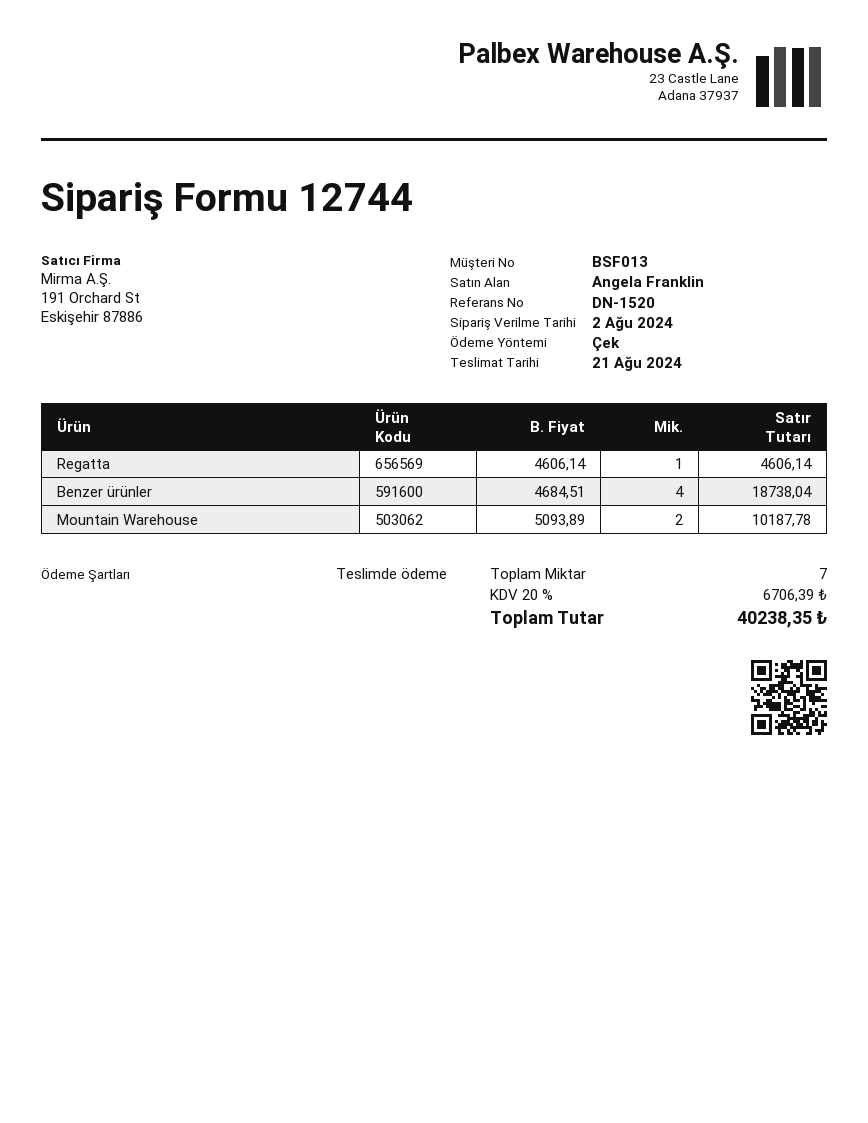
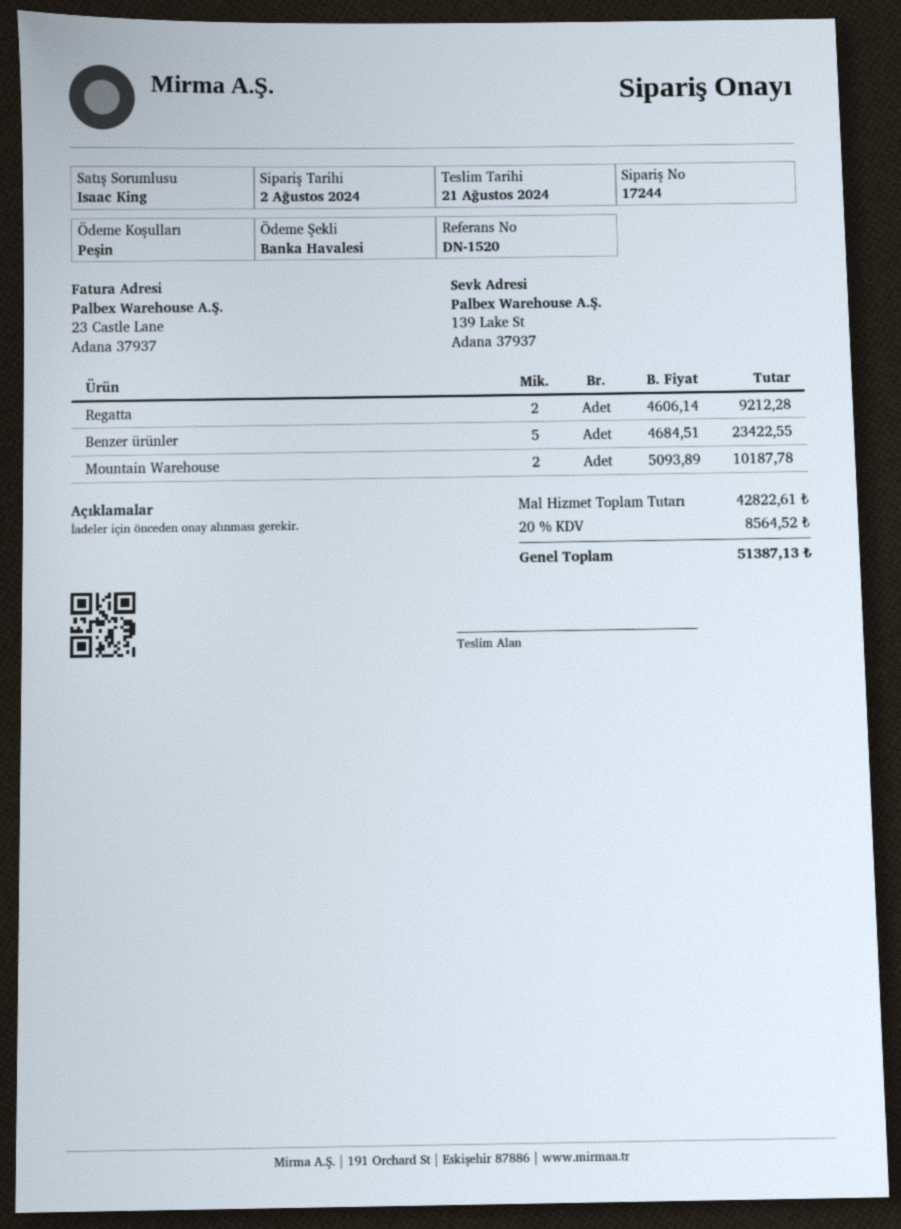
order number: 12744 -> 17244
payment method: cheque -> bank transfer
Regatta: 1 x 4606.14 = 4606.14 -> 2 x 4606.14 = 9212.28
Benzer ürünler: 4 x 4684.51 = 18738.04 -> 5 x 4684.51 = 23422.55
tax: 20% = 6706.39 -> 20% = 8564.52
total: 40238.35 -> 51387.13

